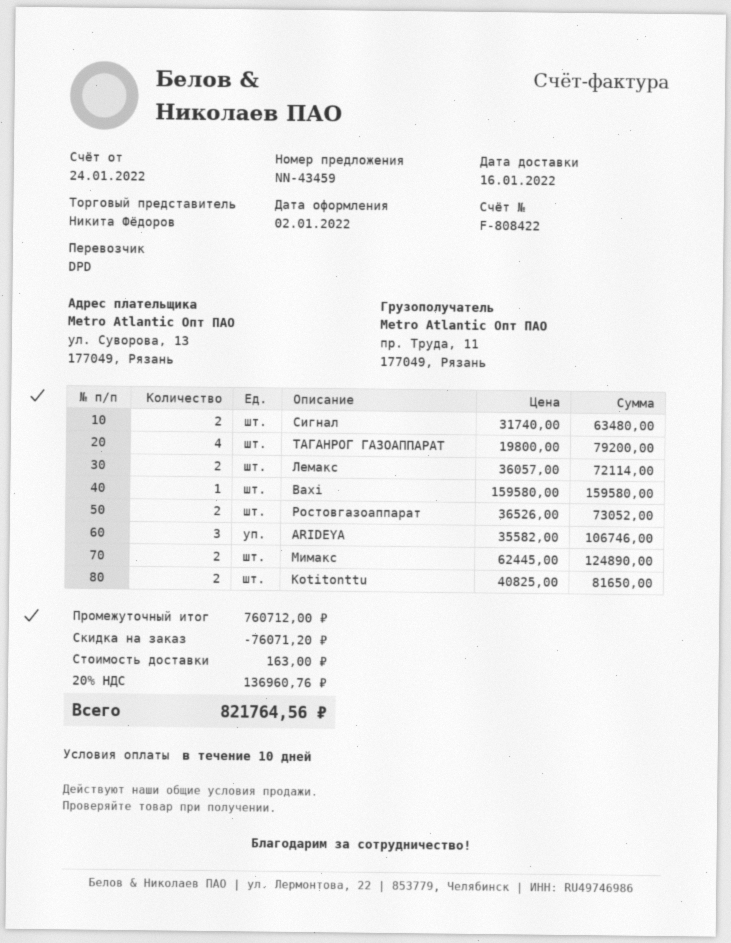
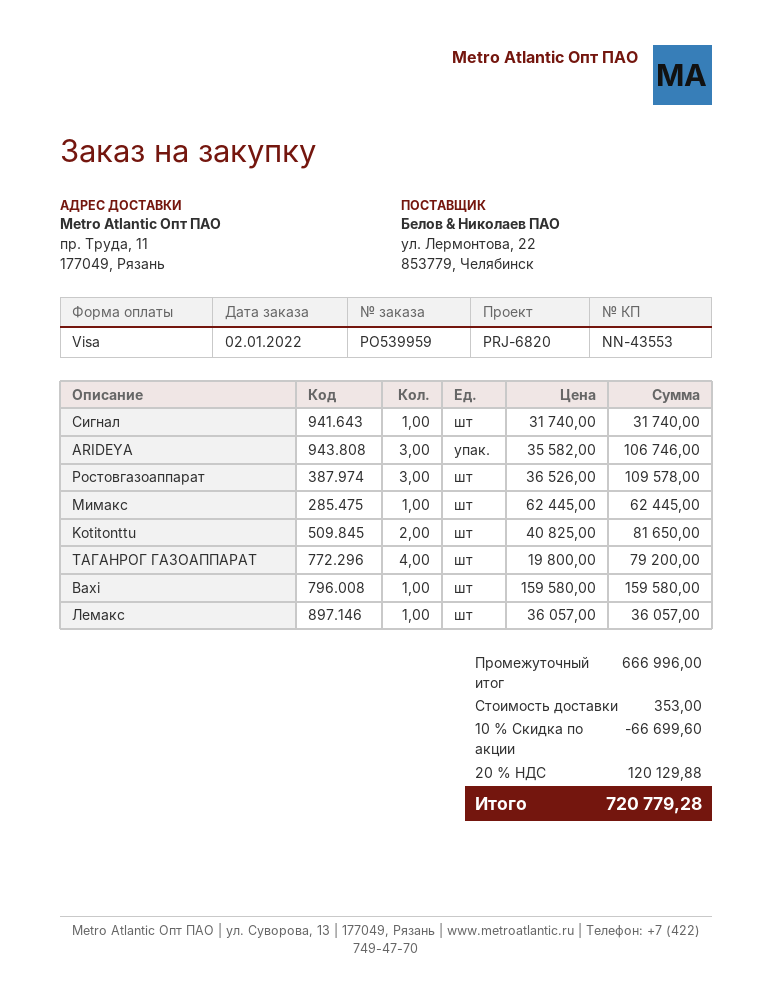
quote number: NN-43459 -> NN-43553
Сигнал: 2 x 31740.00 = 63480.00 -> 1 x 31740.00 = 31740.00
Лемакс: 2 x 36057.00 = 72114.00 -> 1 x 36057.00 = 36057.00
Ростовгазоаппарат: 2 x 36526.00 = 73052.00 -> 3 x 36526.00 = 109578.00
Мимакс: 2 x 62445.00 = 124890.00 -> 1 x 62445.00 = 62445.00
subtotal: 760712.00 -> 666996.00
discount: 76071.20 -> 66699.60
shipping: 163.00 -> 353.00
tax: 20% = 136960.76 -> 20% = 120129.88
total: 821764.56 -> 720779.28

